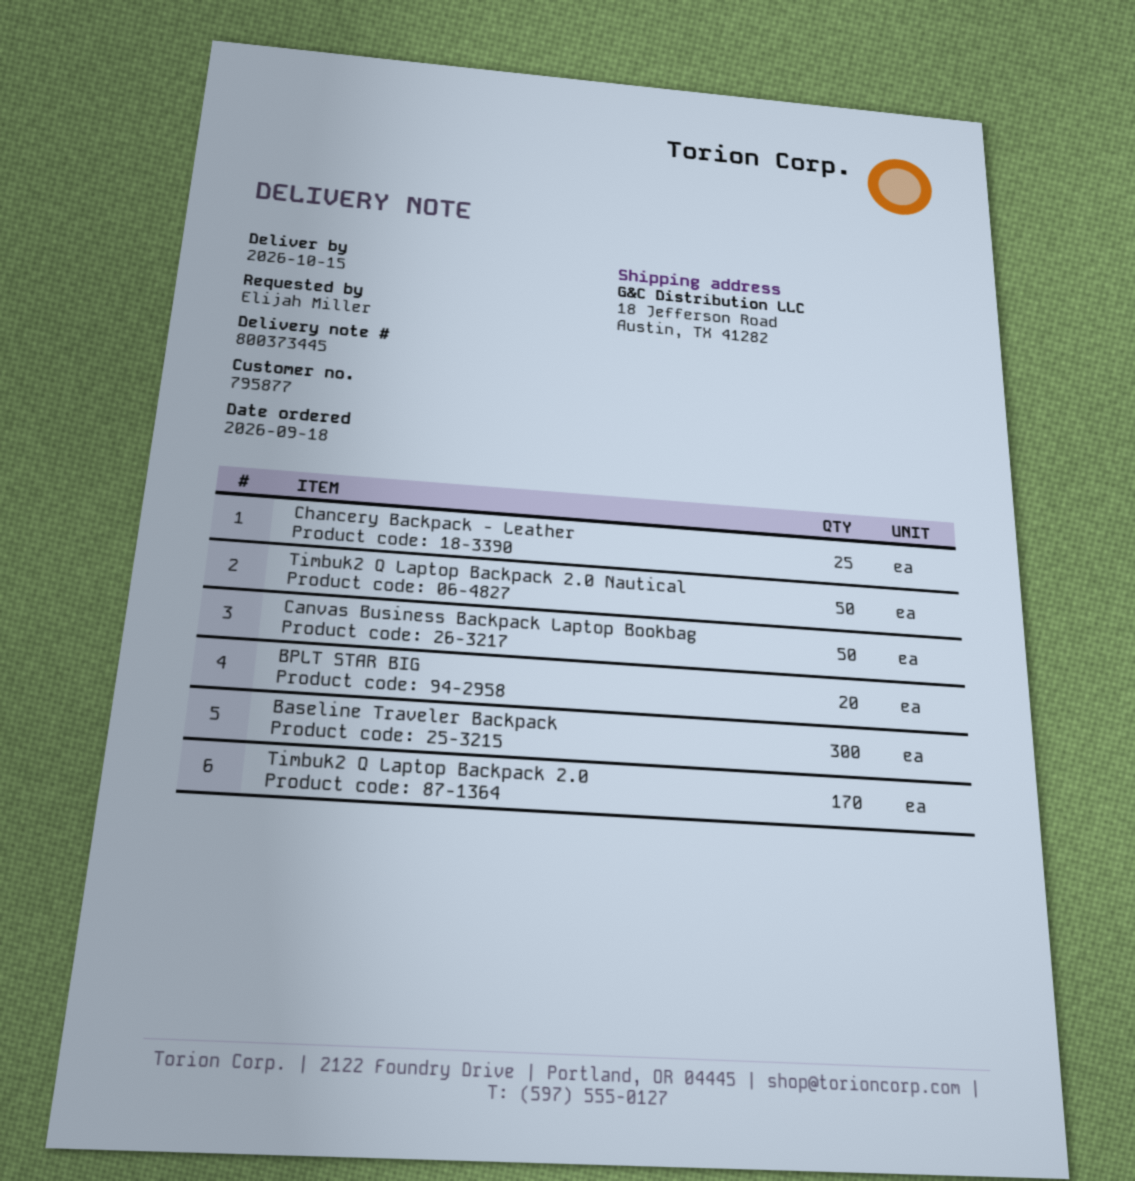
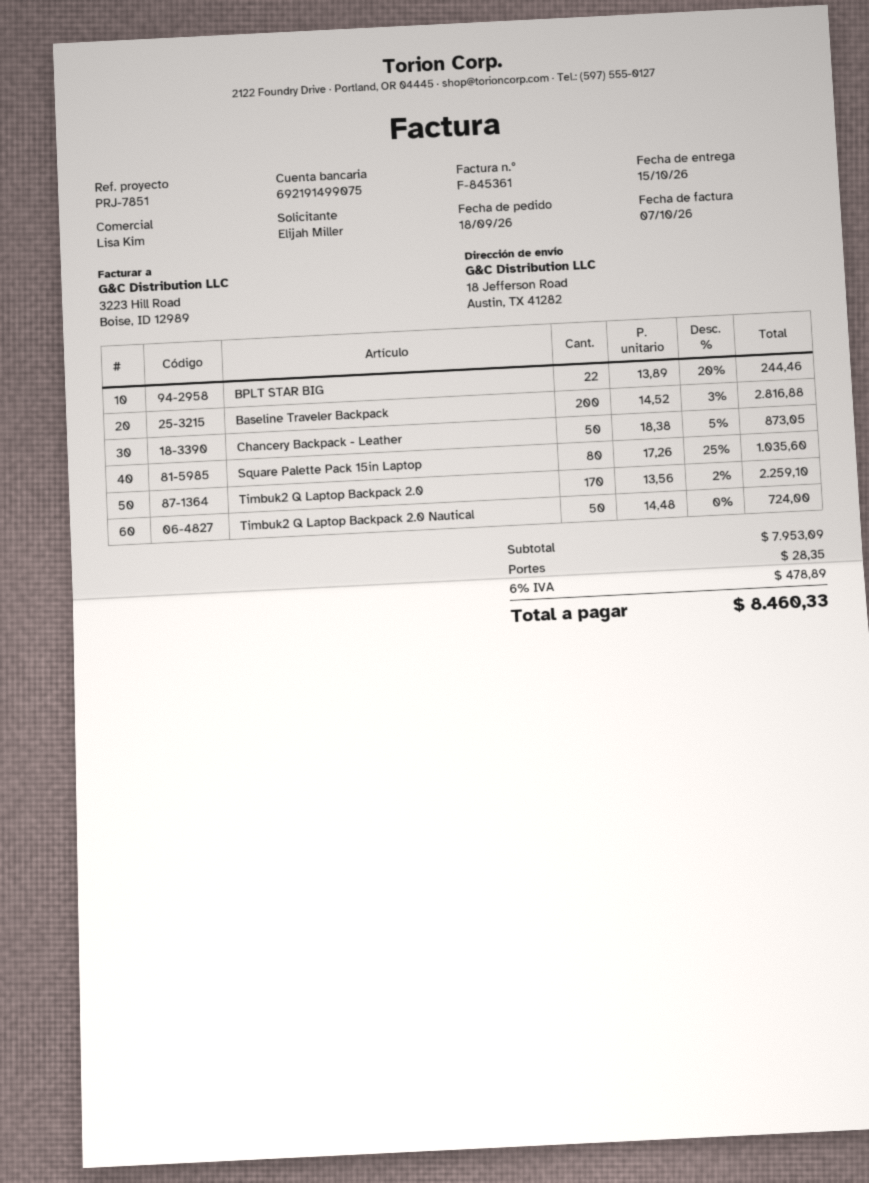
Chancery Backpack - Leather: 25 -> 50
Canvas Business Backpack Laptop Bookbag: 50 -> none
BPLT STAR BIG: 20 -> 22
Baseline Traveler Backpack: 300 -> 200
Square Palette Pack 15in Laptop: none -> 80

